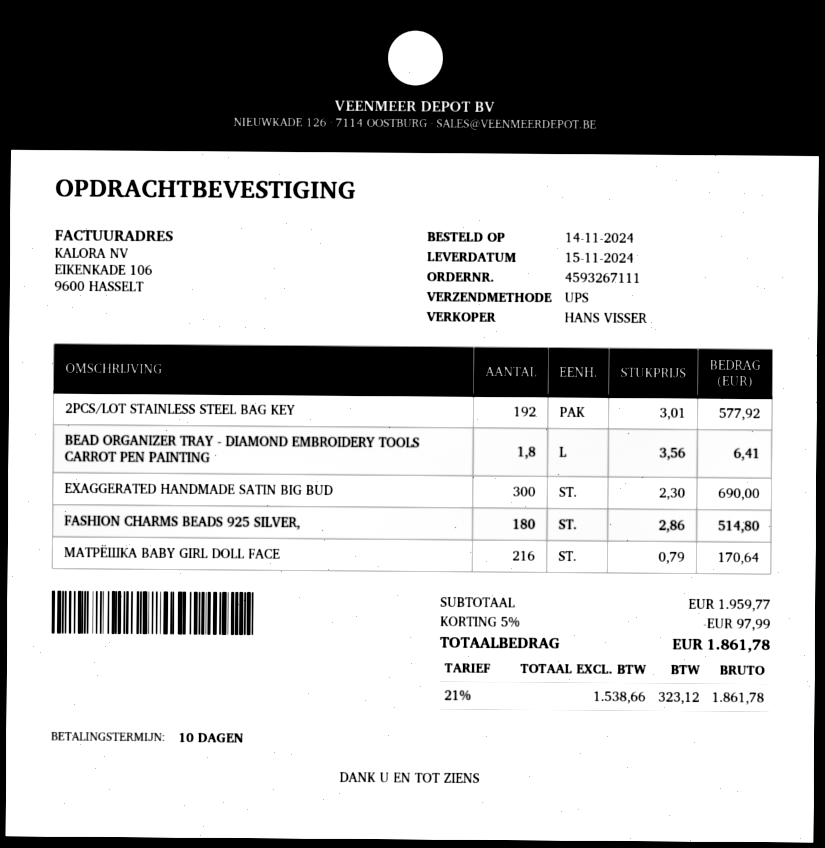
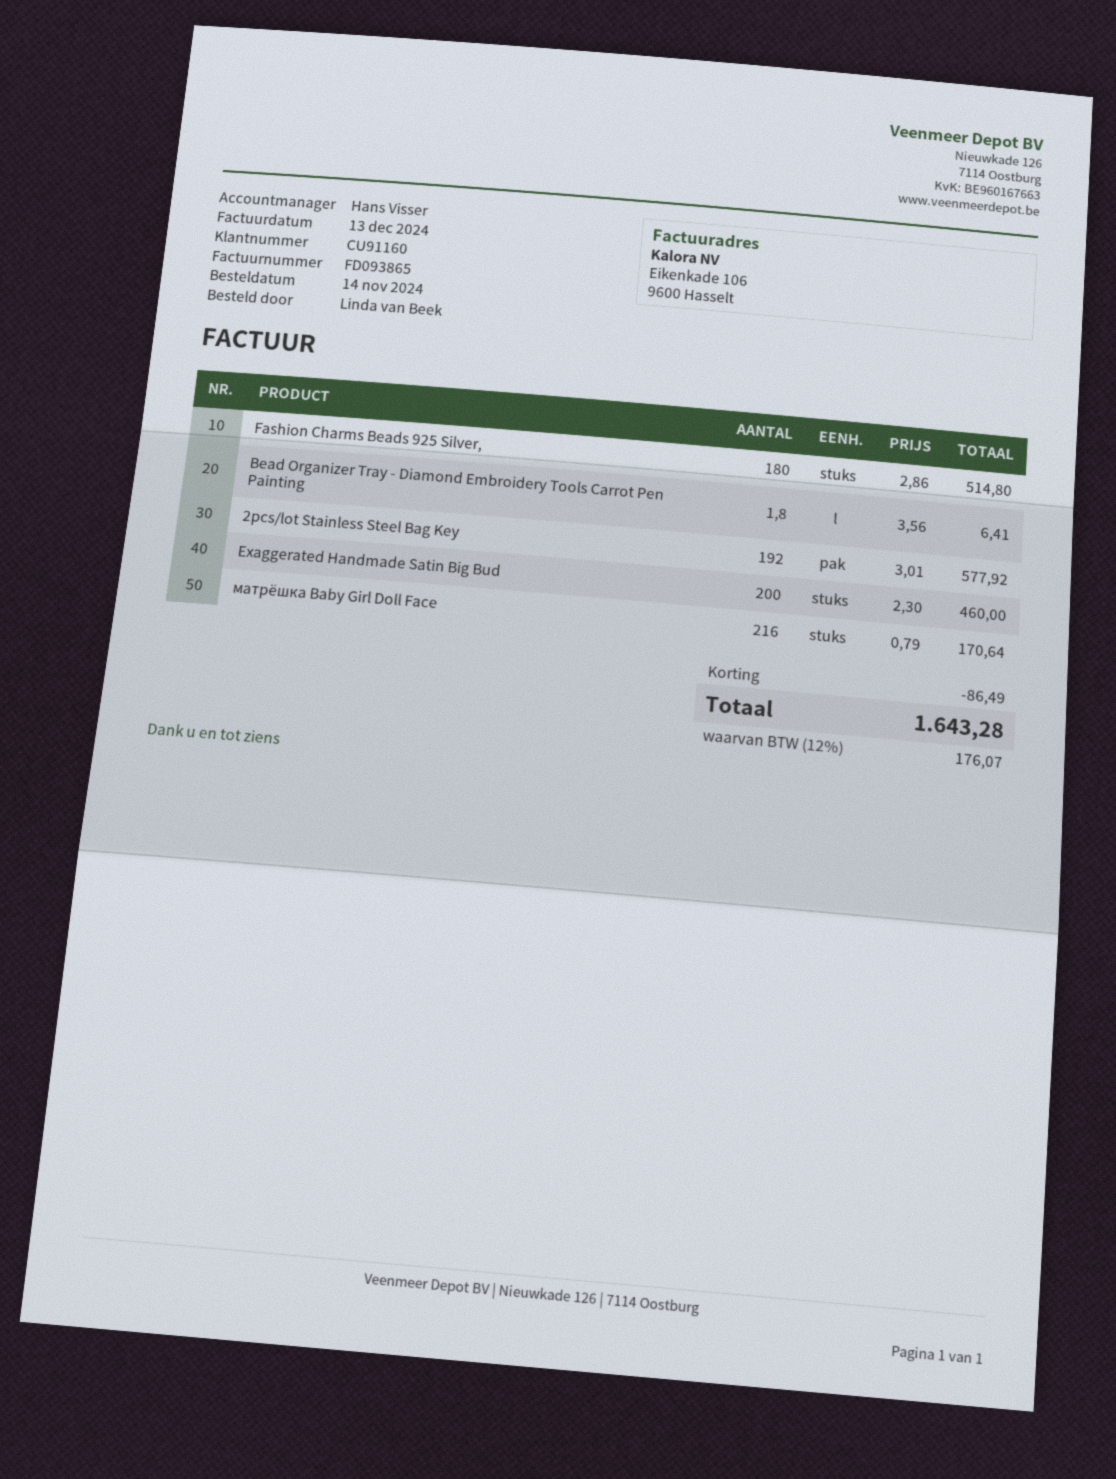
EXAGGERATED HANDMADE SATIN BIG BUD: 300 x 2.30 = 690.00 -> 200 x 2.30 = 460.00
discount: 97.99 -> 86.49
tax: 21% = 323.12 -> 12% = 176.07
total: 1861.78 -> 1643.28

